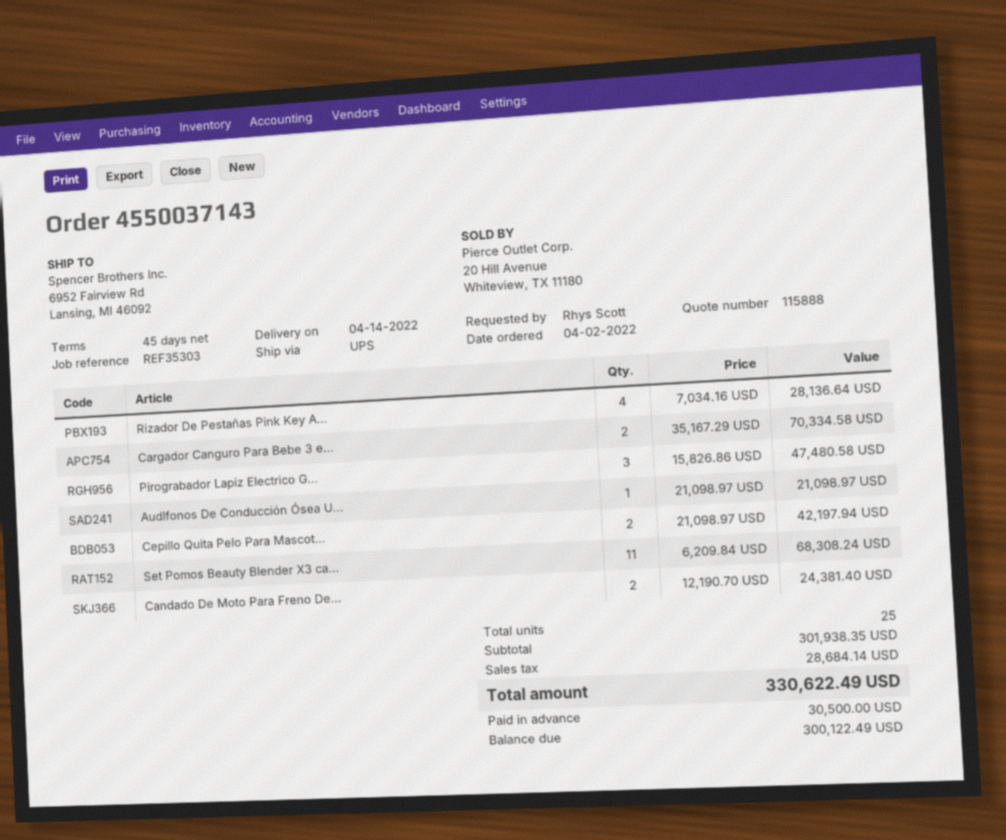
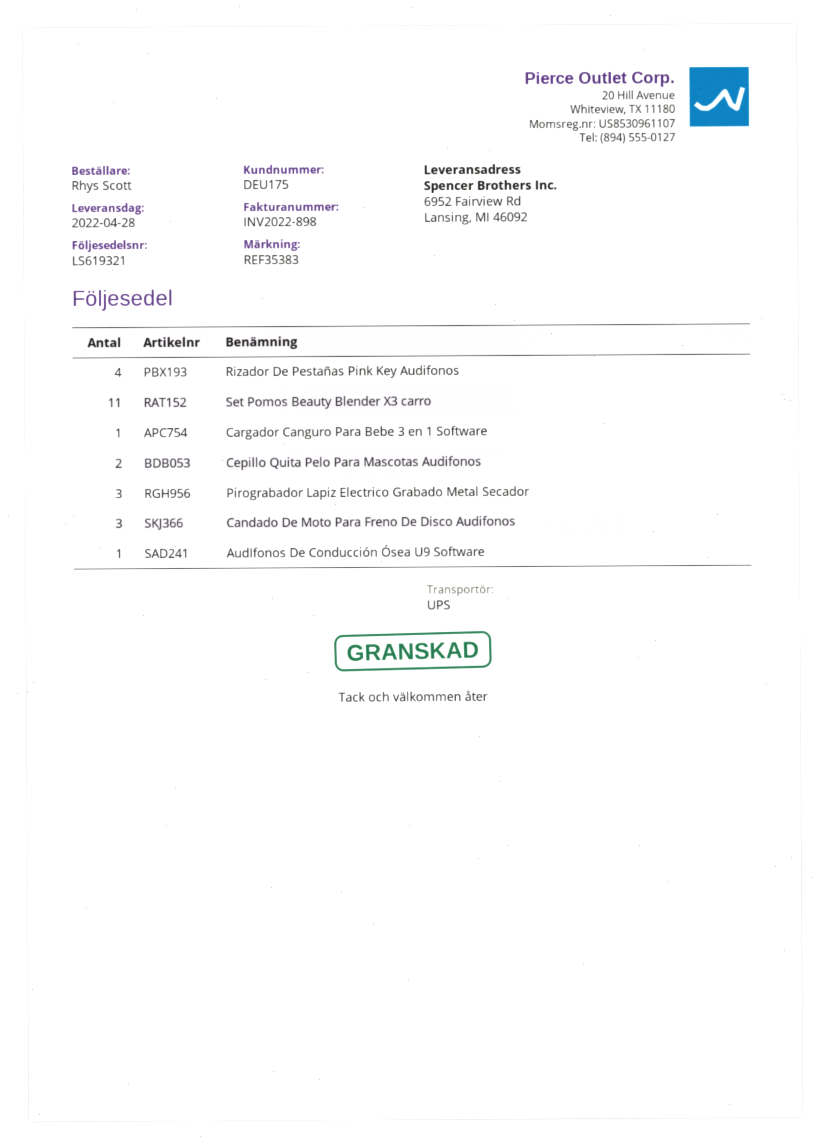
delivery date: 2022-04-14 -> 2022-04-28
reference: REF35303 -> REF35383
Cargador Canguro Para Bebe 3 e...: 2 -> 1
Candado De Moto Para Freno De...: 2 -> 3

